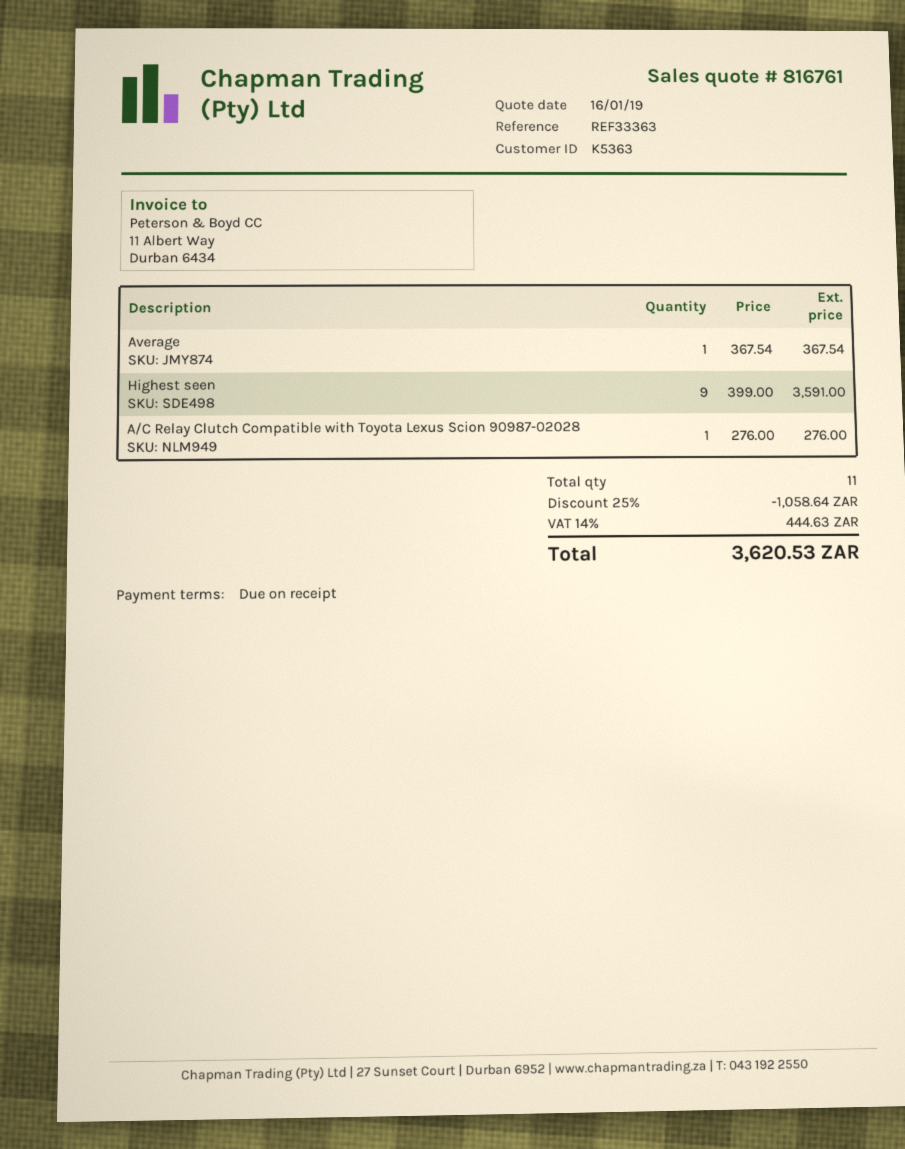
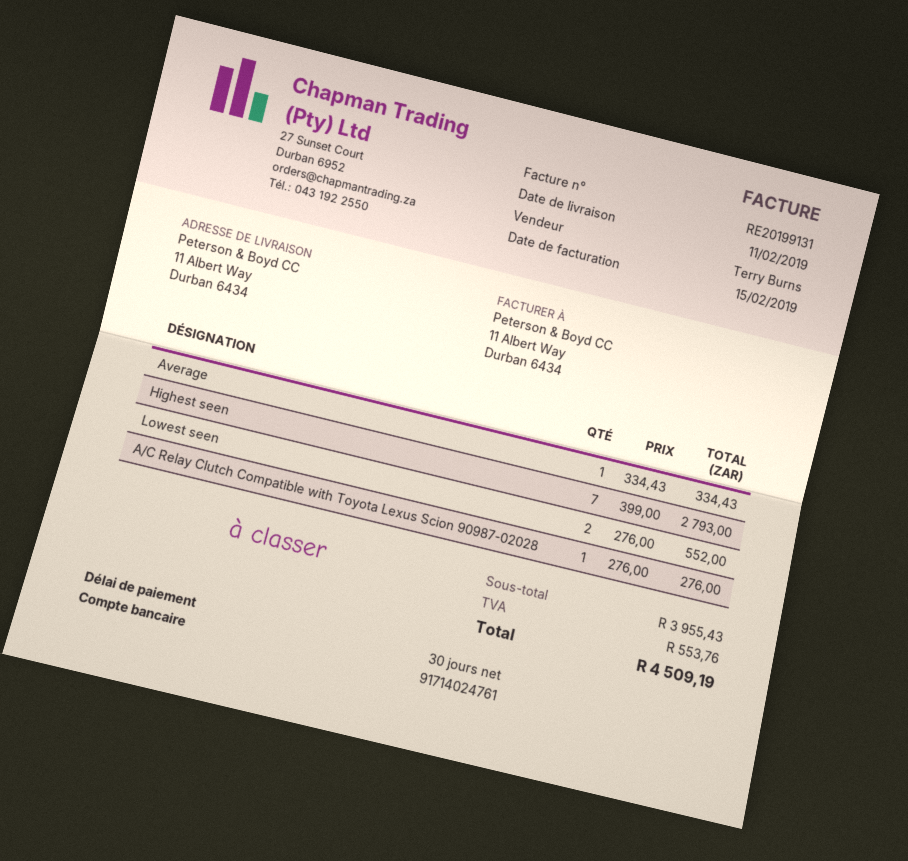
payment terms: on receipt -> 30 days
Average: 1 x 367.54 = 367.54 -> 1 x 334.43 = 334.43
Highest seen: 9 x 399.00 = 3591.00 -> 7 x 399.00 = 2793.00
Lowest seen: none -> 2 x 276.00 = 552.00
discount: 25% = 1058.64 -> none
tax: 444.63 -> 553.76
total: 3620.53 -> 4509.19

